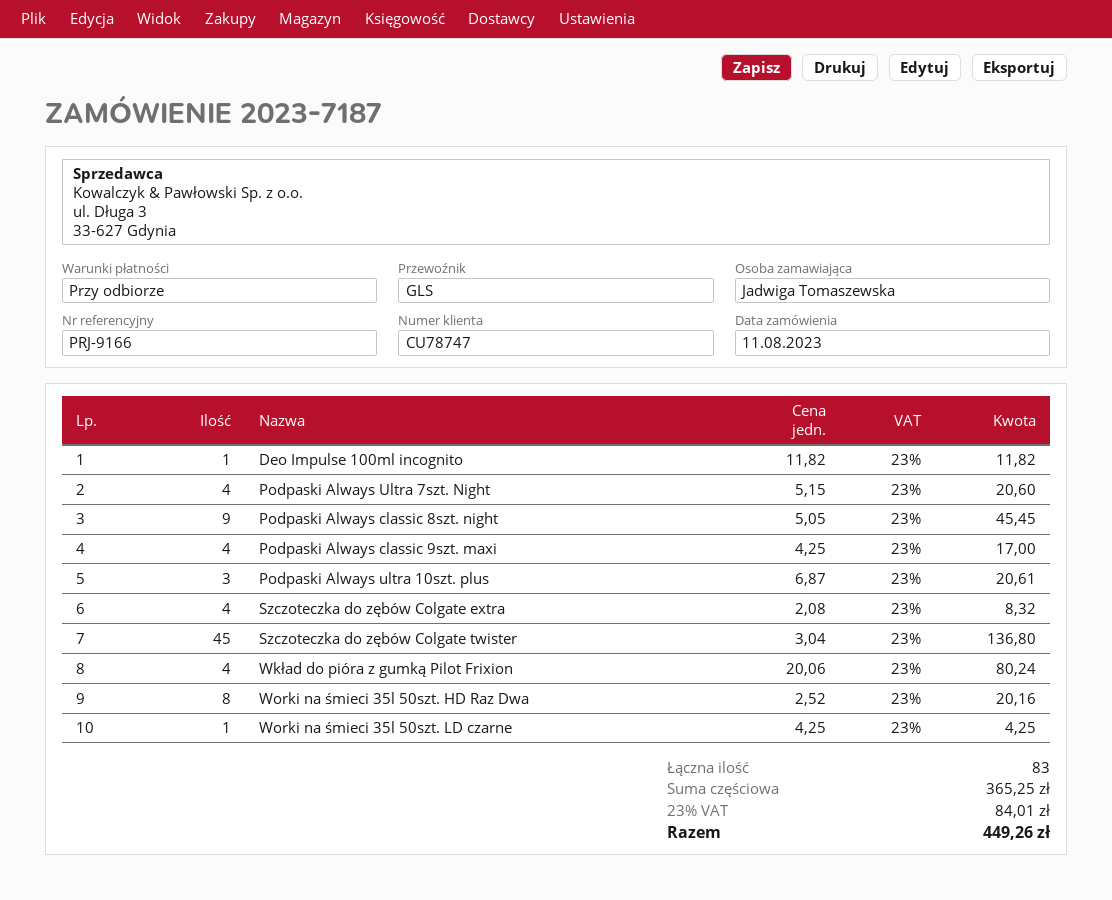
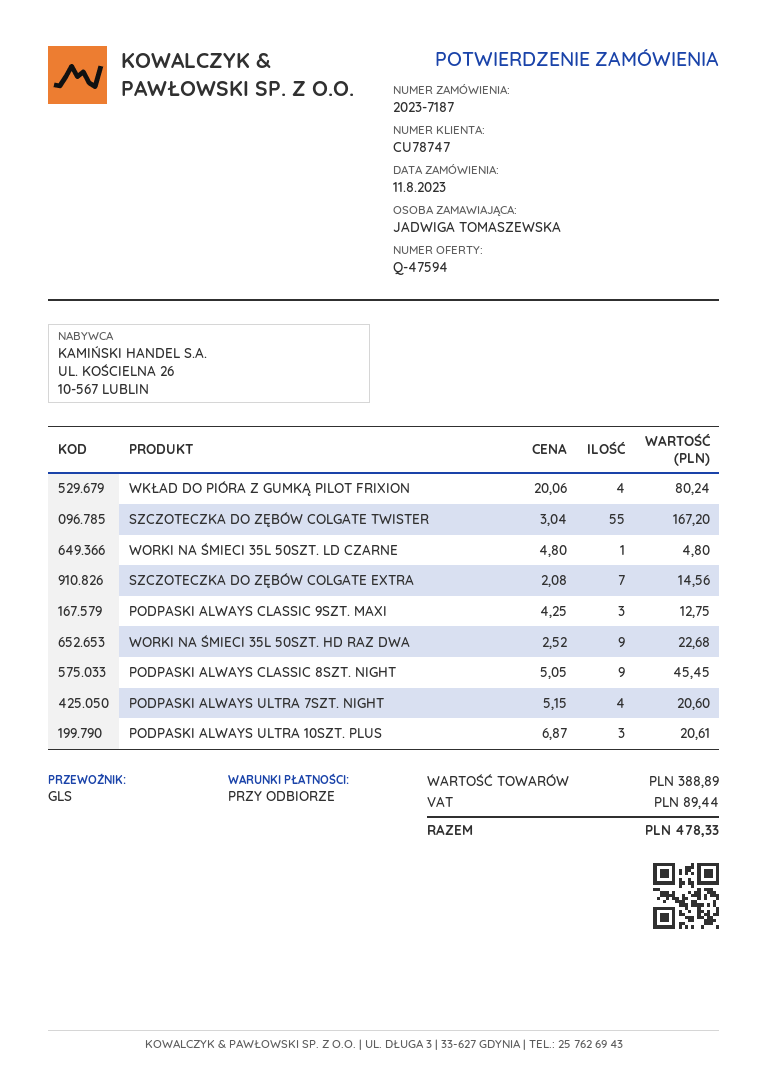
Deo Impulse 100ml incognito: 1 x 11.82 = 11.82 -> none
Podpaski Always classic 9szt. maxi: 4 x 4.25 = 17.00 -> 3 x 4.25 = 12.75
Szczoteczka do zębów Colgate extra: 4 x 2.08 = 8.32 -> 7 x 2.08 = 14.56
Szczoteczka do zębów Colgate twister: 45 x 3.04 = 136.80 -> 55 x 3.04 = 167.20
Worki na śmieci 35l 50szt. HD Raz Dwa: 8 x 2.52 = 20.16 -> 9 x 2.52 = 22.68
Worki na śmieci 35l 50szt. LD czarne: 1 x 4.25 = 4.25 -> 1 x 4.80 = 4.80
subtotal: 365.25 -> 388.89
tax: 84.01 -> 89.44
total: 449.26 -> 478.33

